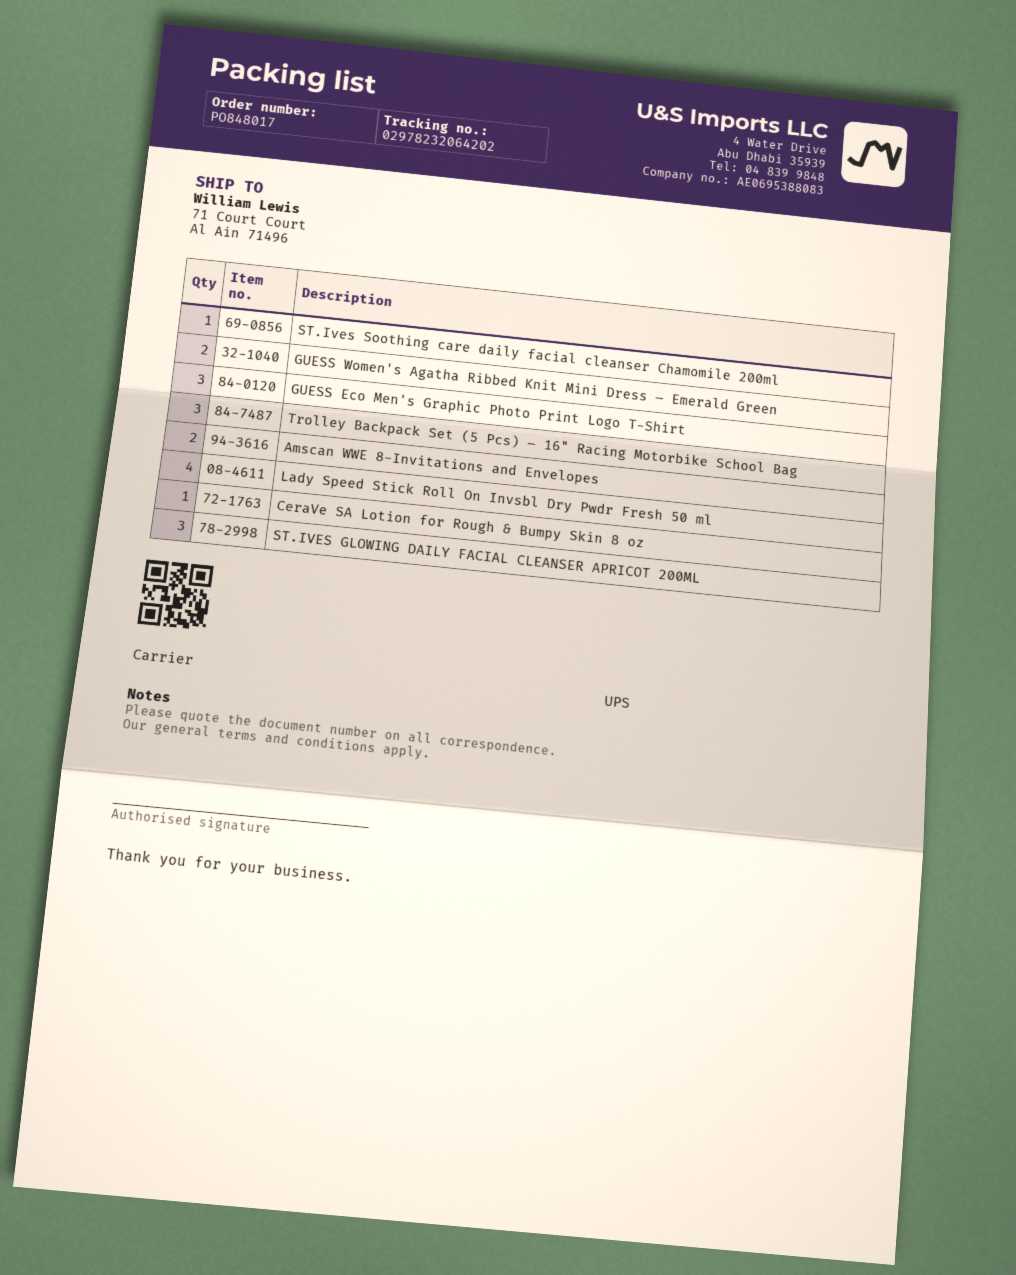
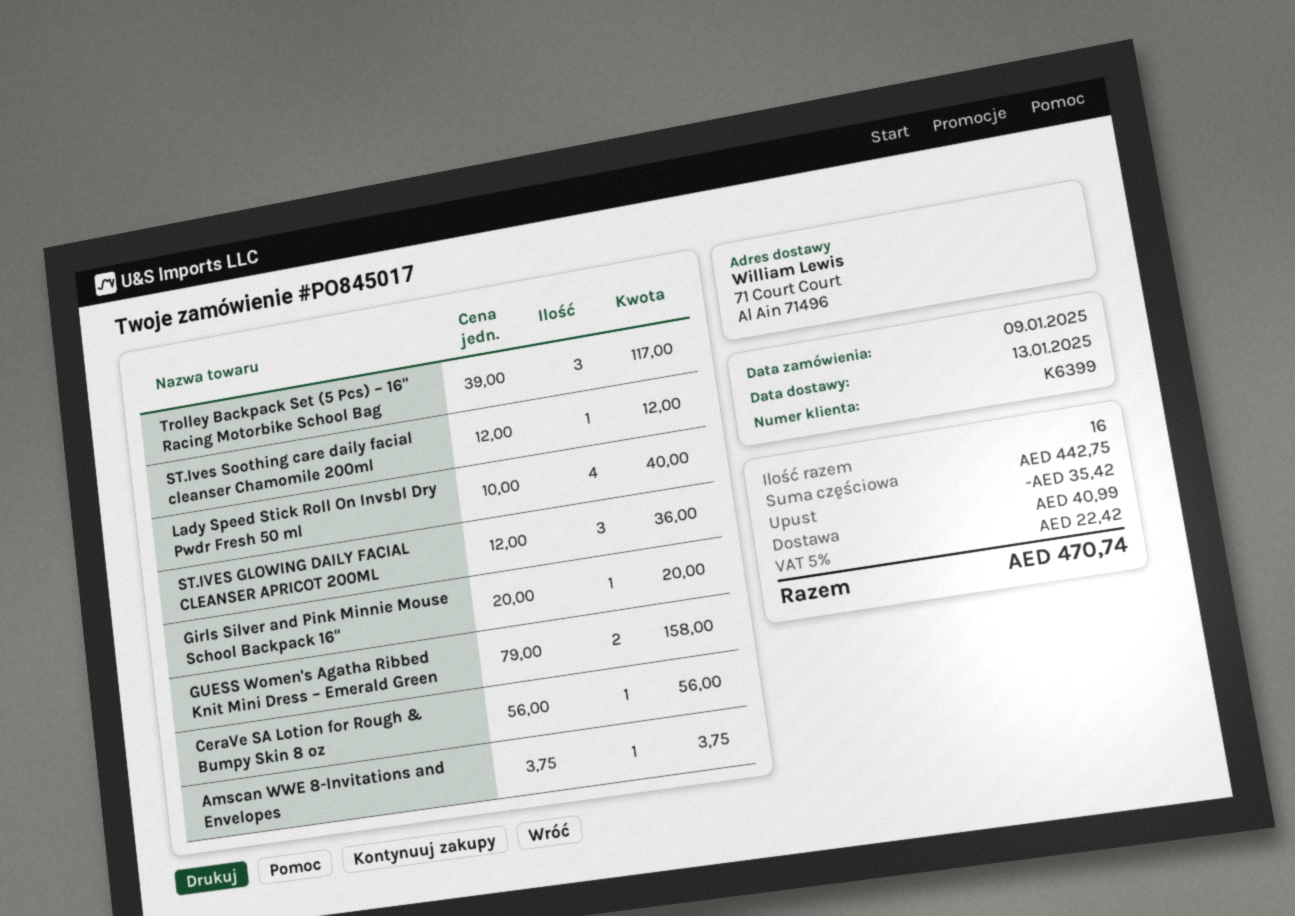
order number: PO848017 -> PO845017
GUESS Eco Men's Graphic Photo Print Logo T-Shirt: 3 -> none
Amscan WWE 8-Invitations and Envelopes: 2 -> 1
Girls Silver and Pink Minnie Mouse School Backpack 16": none -> 1

